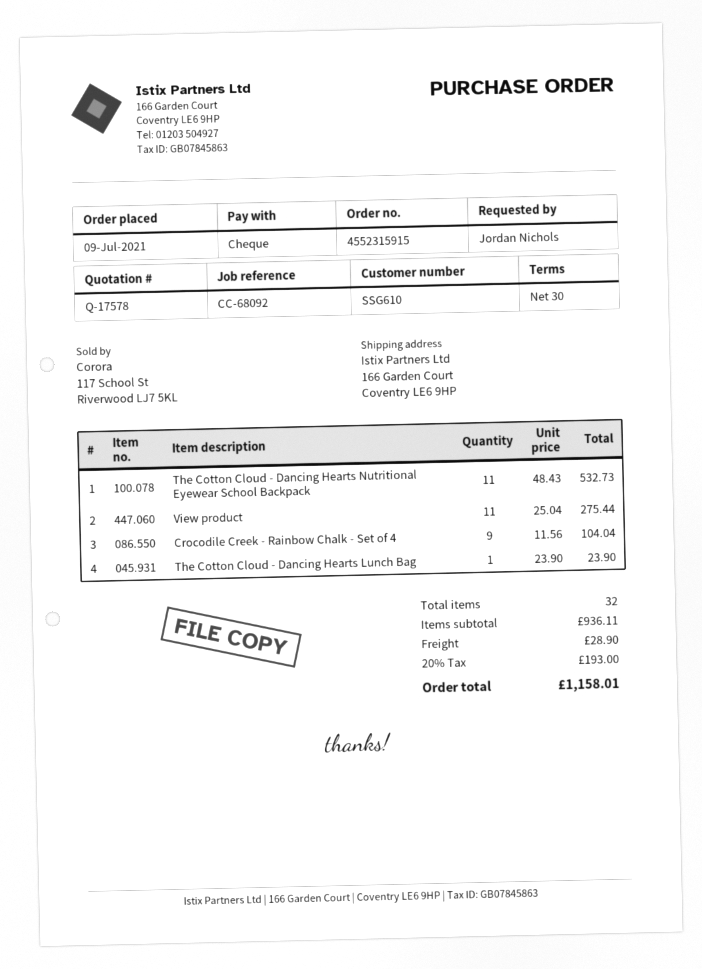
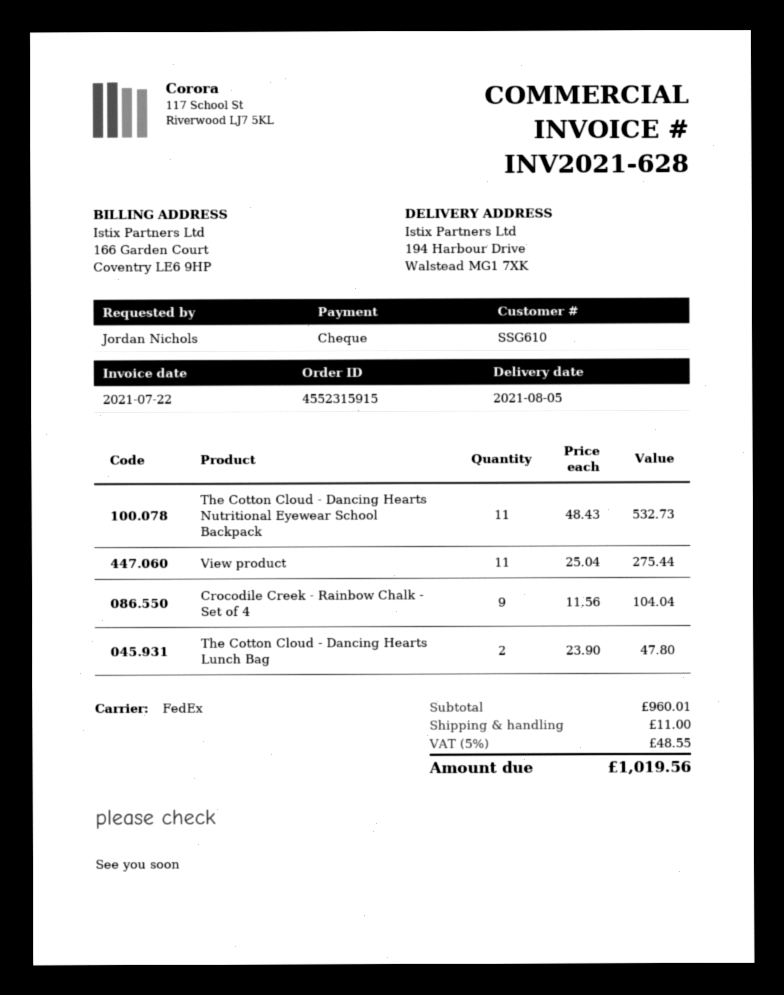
ship to: 166 Garden Court, Coventry LE6 9HP -> 194 Harbour Drive, Walstead MG1 7XK
The Cotton Cloud - Dancing Hearts Lunch Bag: 1 x 23.90 = 23.90 -> 2 x 23.90 = 47.80
subtotal: 936.11 -> 960.01
shipping: 28.90 -> 11.00
tax: 20% = 193.00 -> 5% = 48.55
total: 1158.01 -> 1019.56

